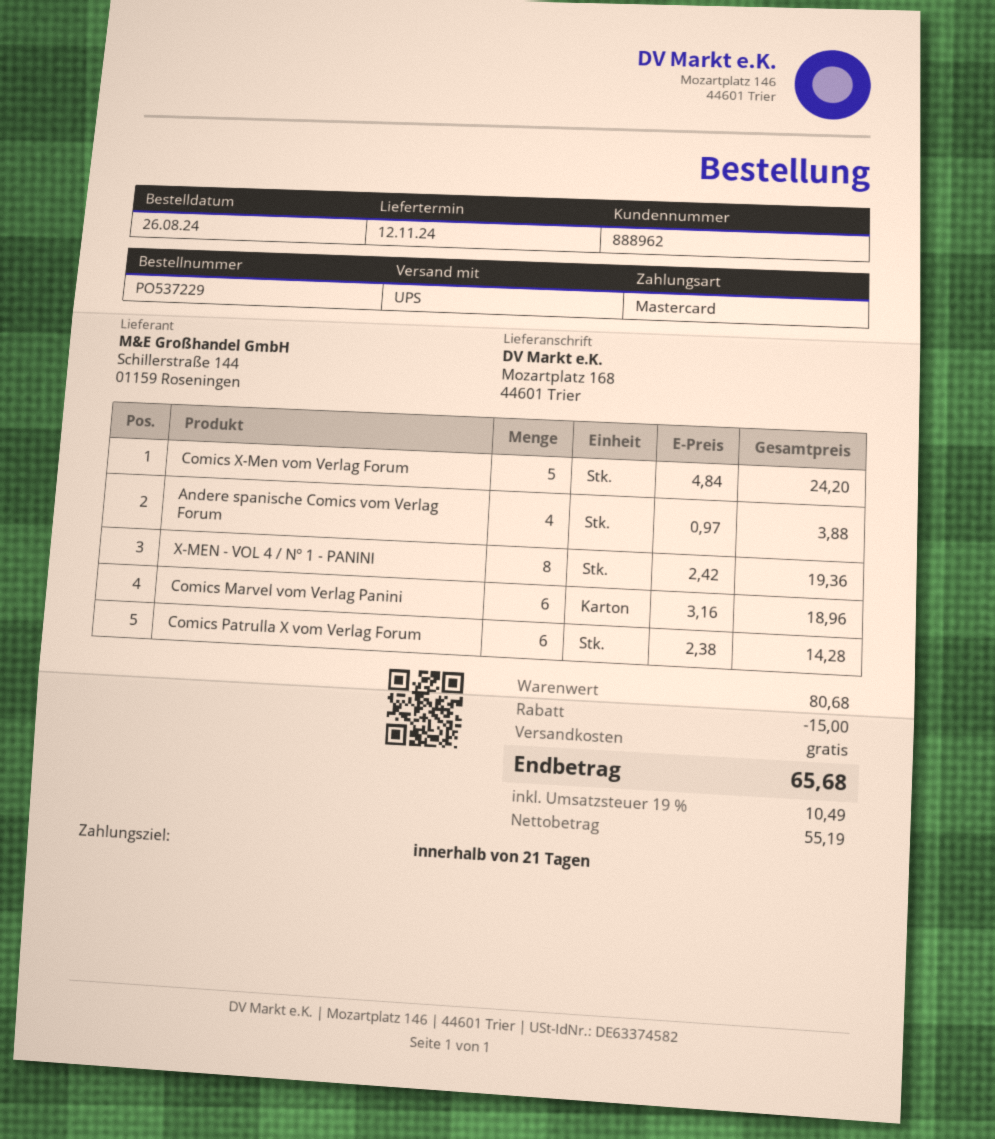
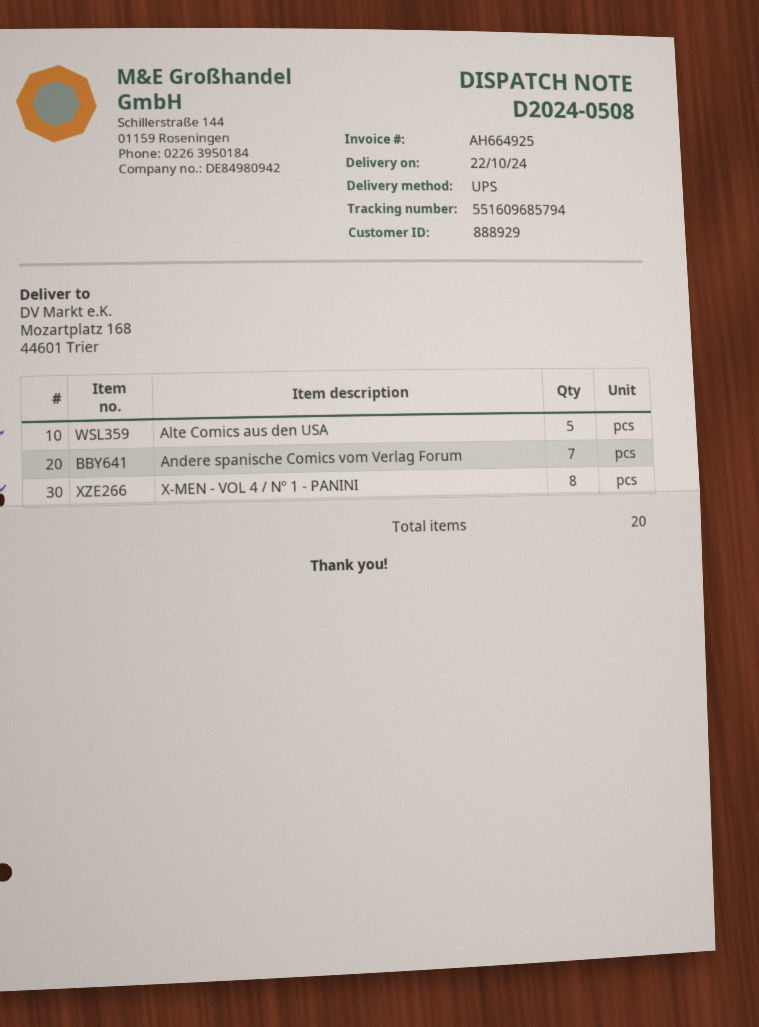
delivery date: 2024-11-12 -> 2024-10-22
customer number: 888962 -> 888929
Comics X-Men vom Verlag Forum: 5 -> none
Andere spanische Comics vom Verlag Forum: 4 -> 7
Comics Marvel vom Verlag Panini: 6 -> none
Comics Patrulla X vom Verlag Forum: 6 -> none
Alte Comics aus den USA: none -> 5

